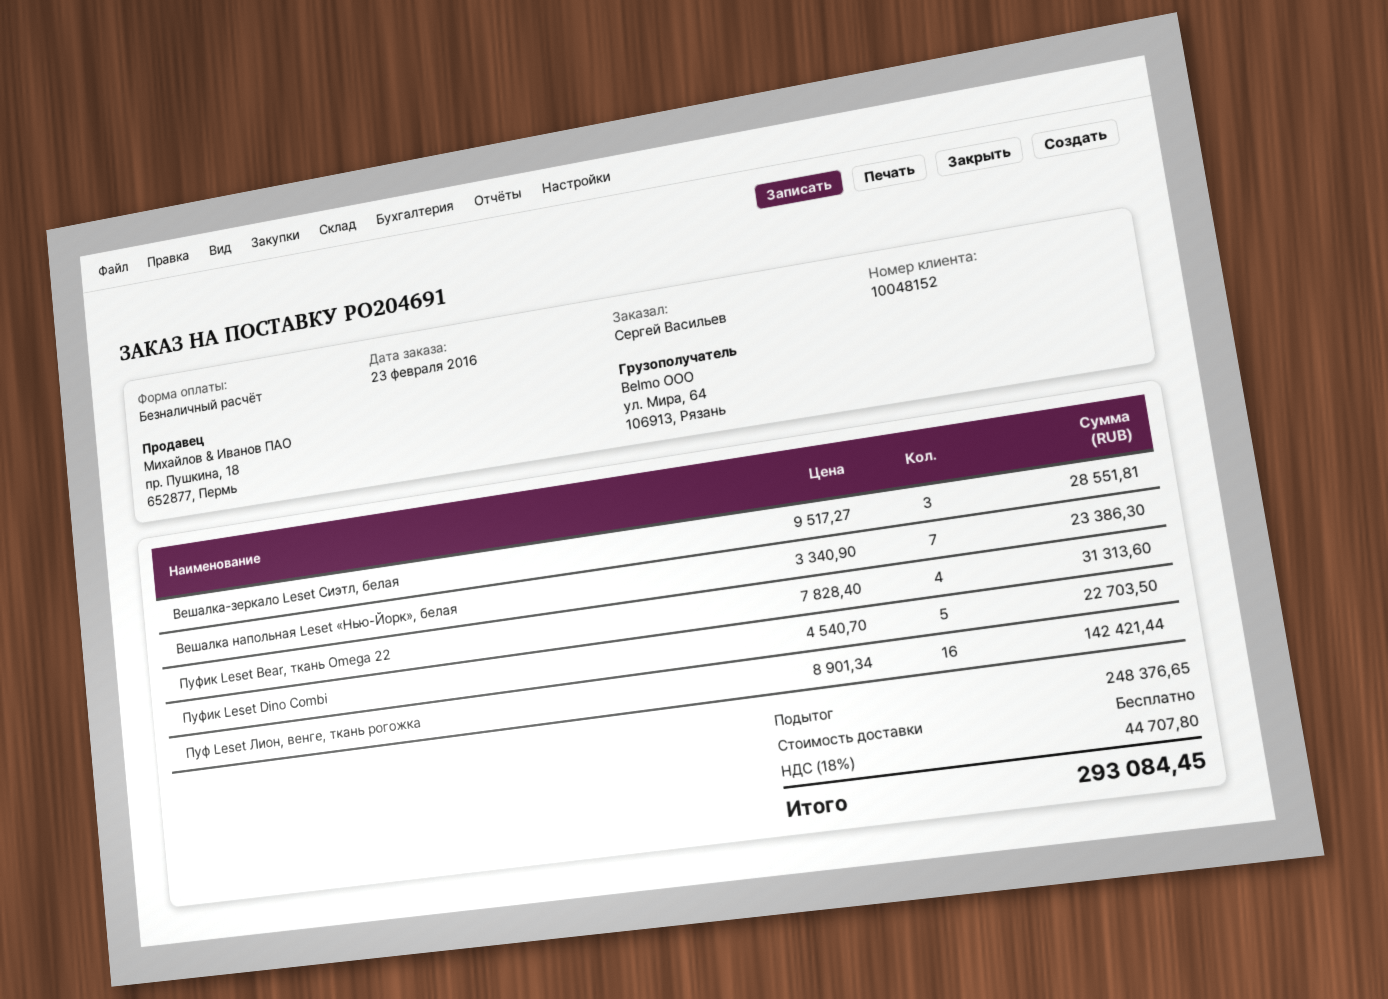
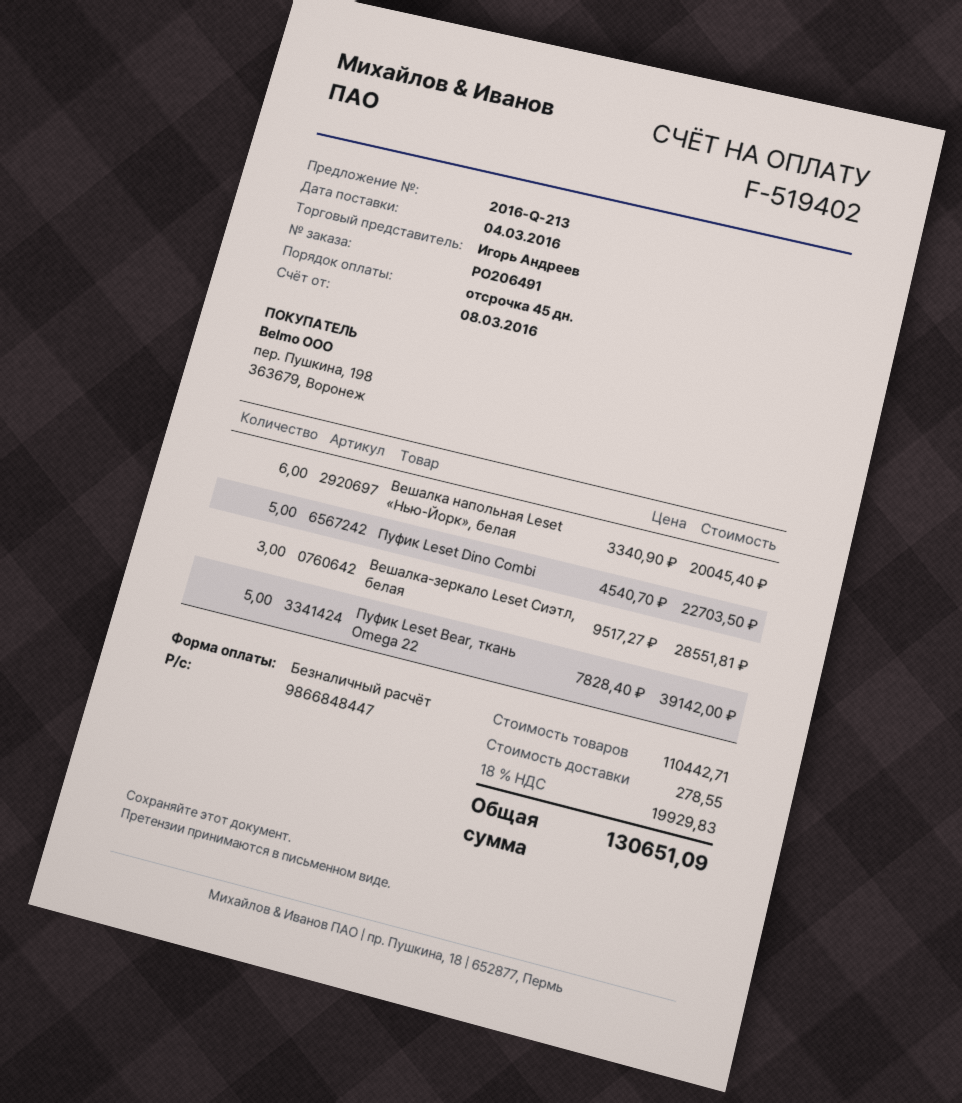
order number: PO204691 -> PO206491
Вешалка напольная Leset «Нью-Йорк», белая: 7 x 3340.90 = 23386.30 -> 6 x 3340.90 = 20045.40
Пуфик Leset Bear, ткань Omega 22: 4 x 7828.40 = 31313.60 -> 5 x 7828.40 = 39142.00
Пуф Leset Лион, венге, ткань рогожка: 16 x 8901.34 = 142421.44 -> none
subtotal: 248376.65 -> 110442.71
shipping: 0.00 -> 278.55
tax: 18% = 44707.80 -> 18% = 19929.83
total: 293084.45 -> 130651.09

